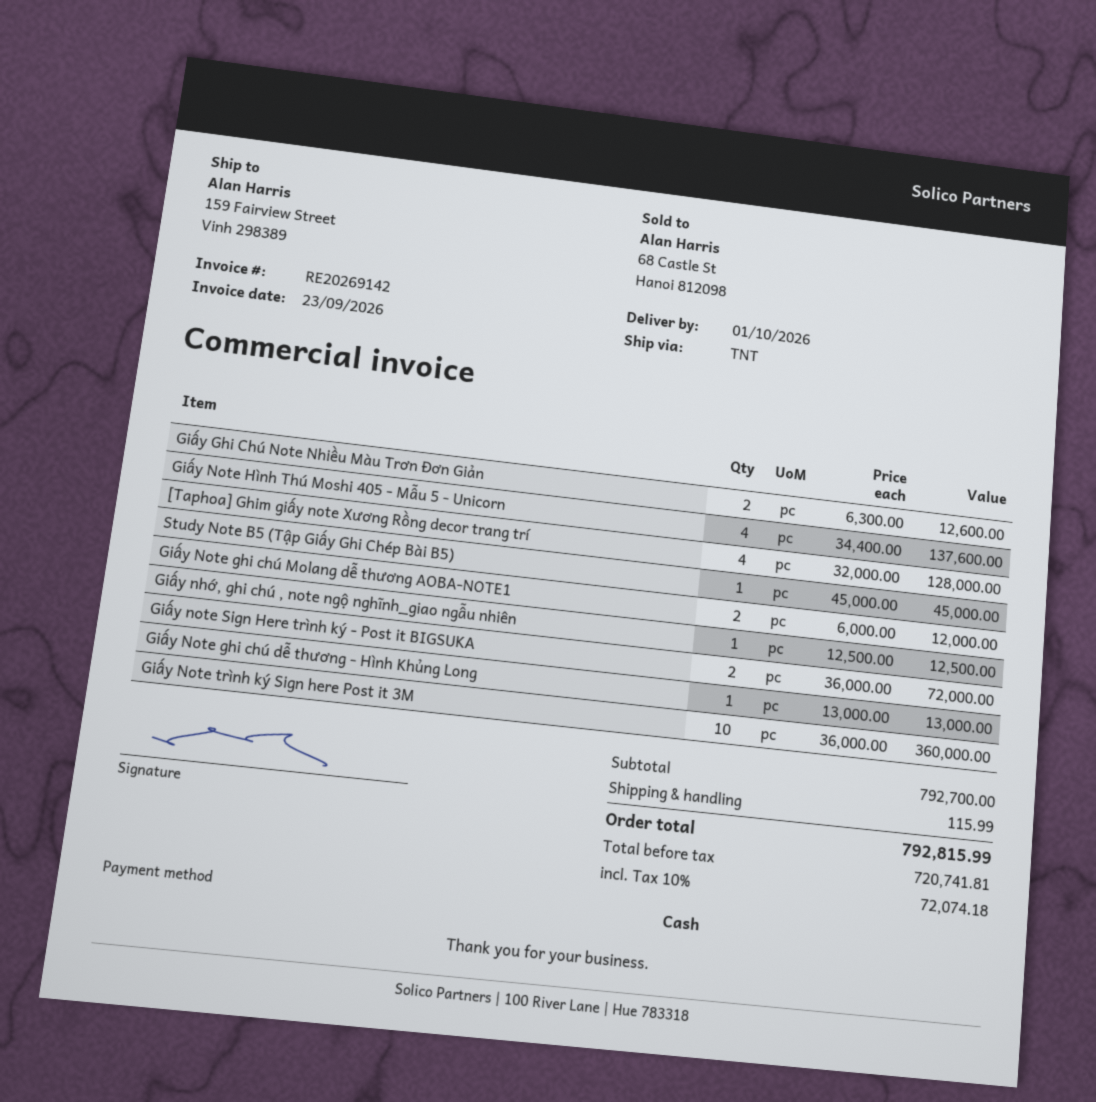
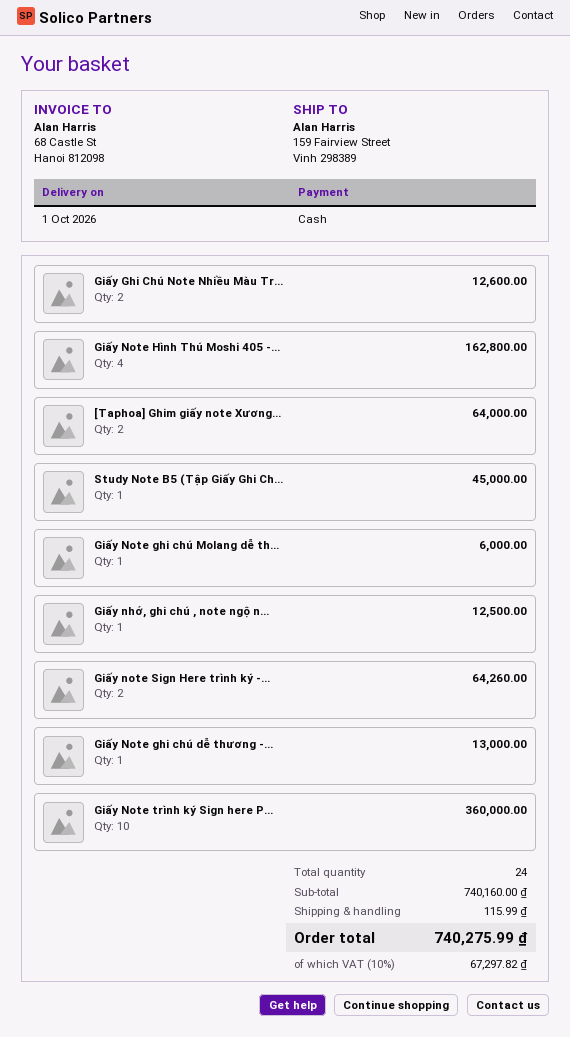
Giấy Note Hình Thú Moshi 405 - Mẫu 5 - Unicorn: 4 for 137600.00 -> 4 for 162800.00
[Taphoa] Ghim giấy note Xương Rồng decor trang trí: 4 for 128000.00 -> 2 for 64000.00
Giấy Note ghi chú Molang dễ thương AOBA-NOTE1: 2 for 12000.00 -> 1 for 6000.00
Giấy note Sign Here trình ký - Post it BIGSUKA: 2 for 72000.00 -> 2 for 64260.00
subtotal: 792700.00 -> 740160.00
tax: 10% = 72074.18 -> 10% = 67297.82
total: 792815.99 -> 740275.99

